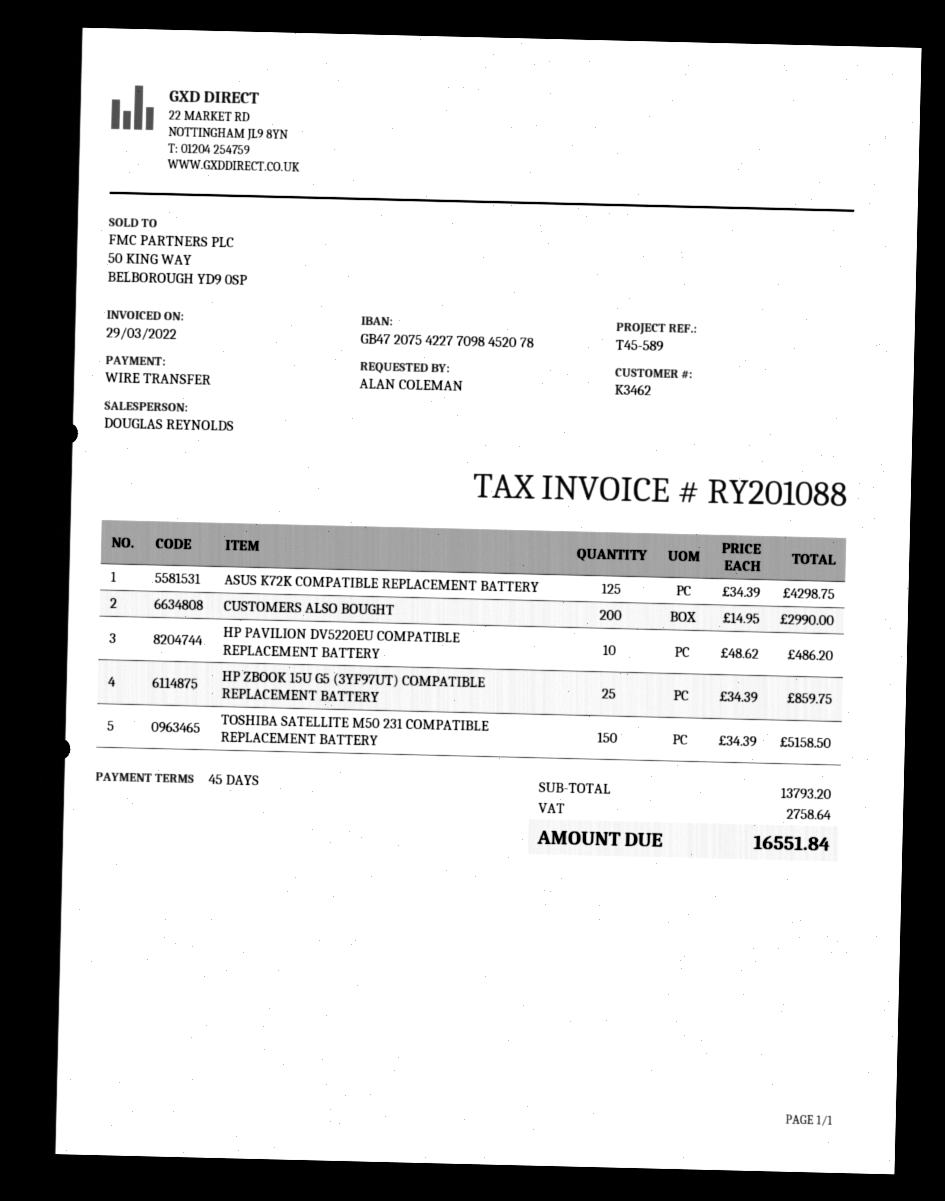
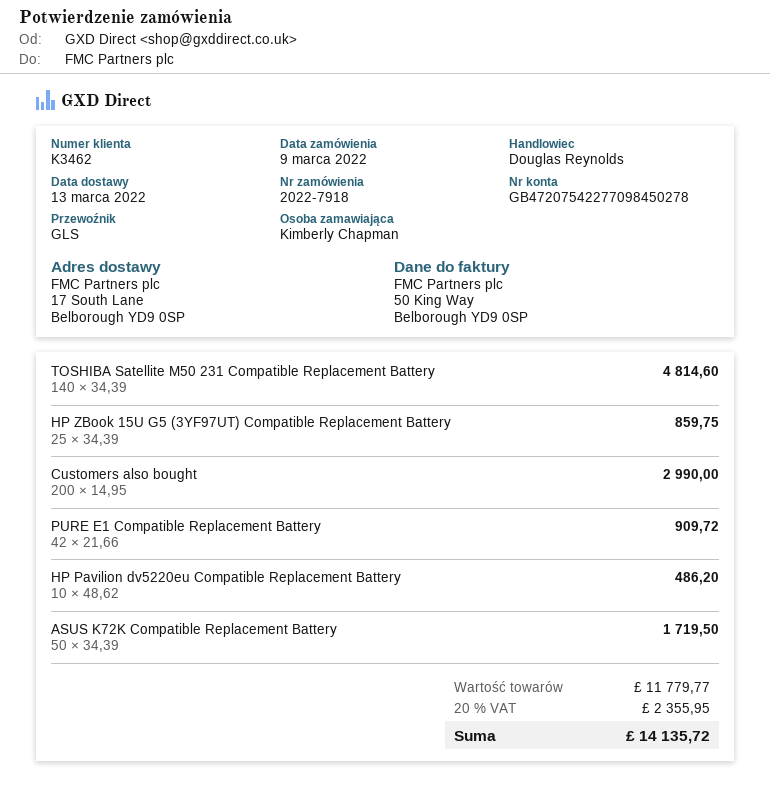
ordered by: ALAN COLEMAN -> Kimberly Chapman
bank account: GB47207542277098452078 -> GB47207542277098450278
ASUS K72K COMPATIBLE REPLACEMENT BATTERY: 125 x 34.39 = 4298.75 -> 50 x 34.39 = 1719.50
TOSHIBA SATELLITE M50 231 COMPATIBLE REPLACEMENT BATTERY: 150 x 34.39 = 5158.50 -> 140 x 34.39 = 4814.60
PURE E1 Compatible Replacement Battery: none -> 42 x 21.66 = 909.72
subtotal: 13793.20 -> 11779.77
tax: 2758.64 -> 2355.95
total: 16551.84 -> 14135.72

